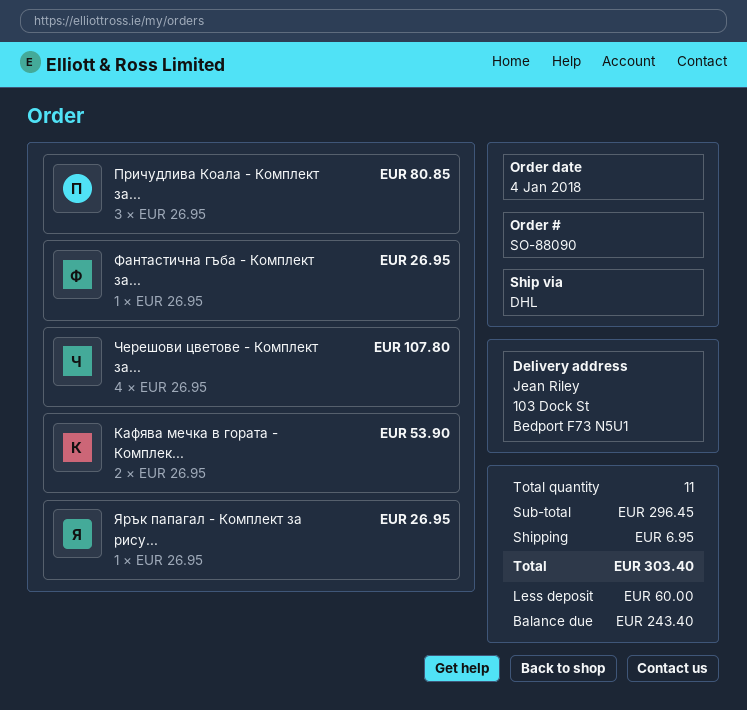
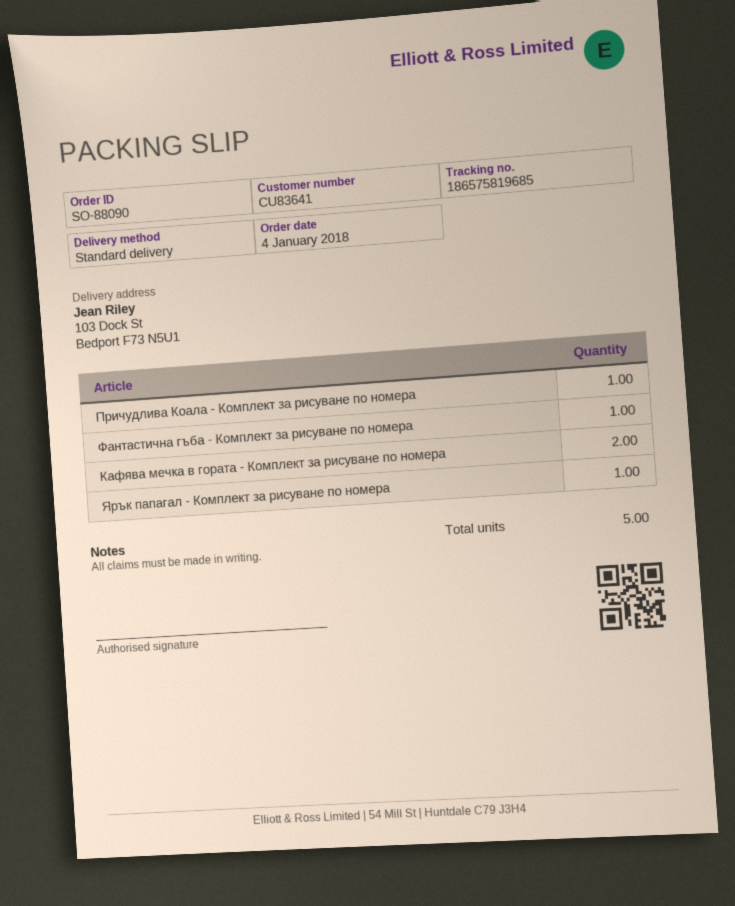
shipping method: DHL -> standard
Причудлива Коала - Комплект за...: 3 -> 1
Черешови цветове - Комплект за...: 4 -> none
total quantity: 11 -> 5

